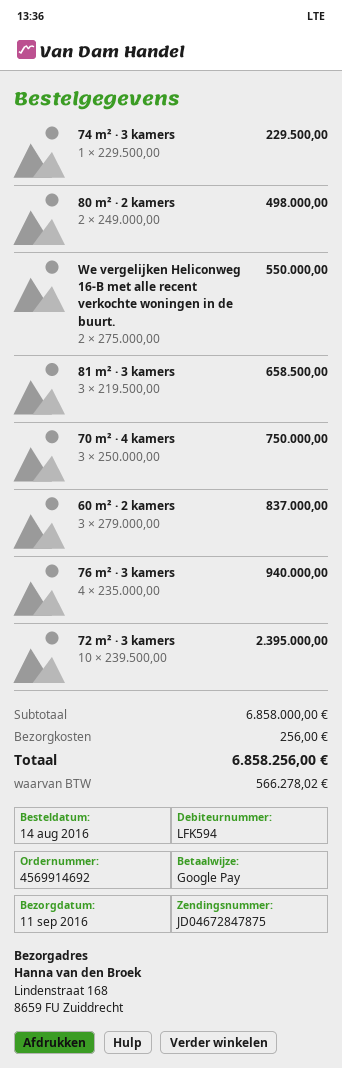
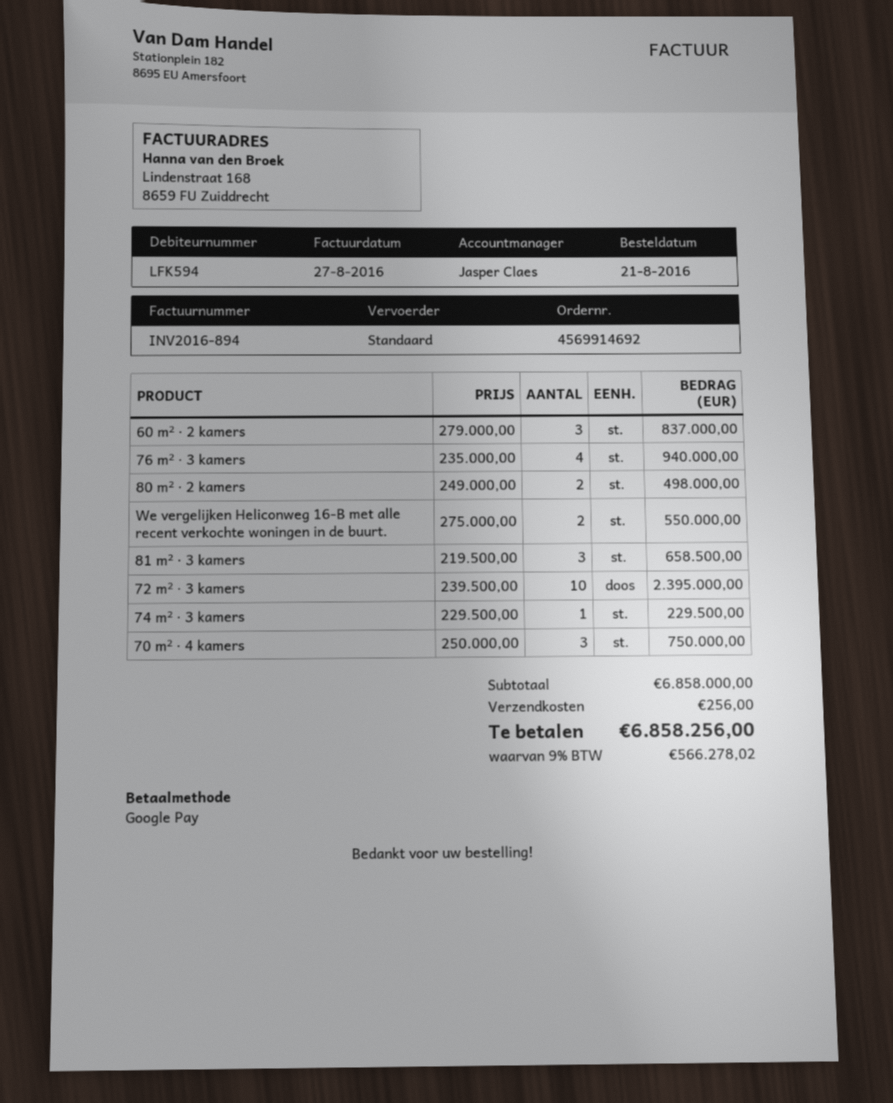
order date: 2016-08-14 -> 2016-08-21

